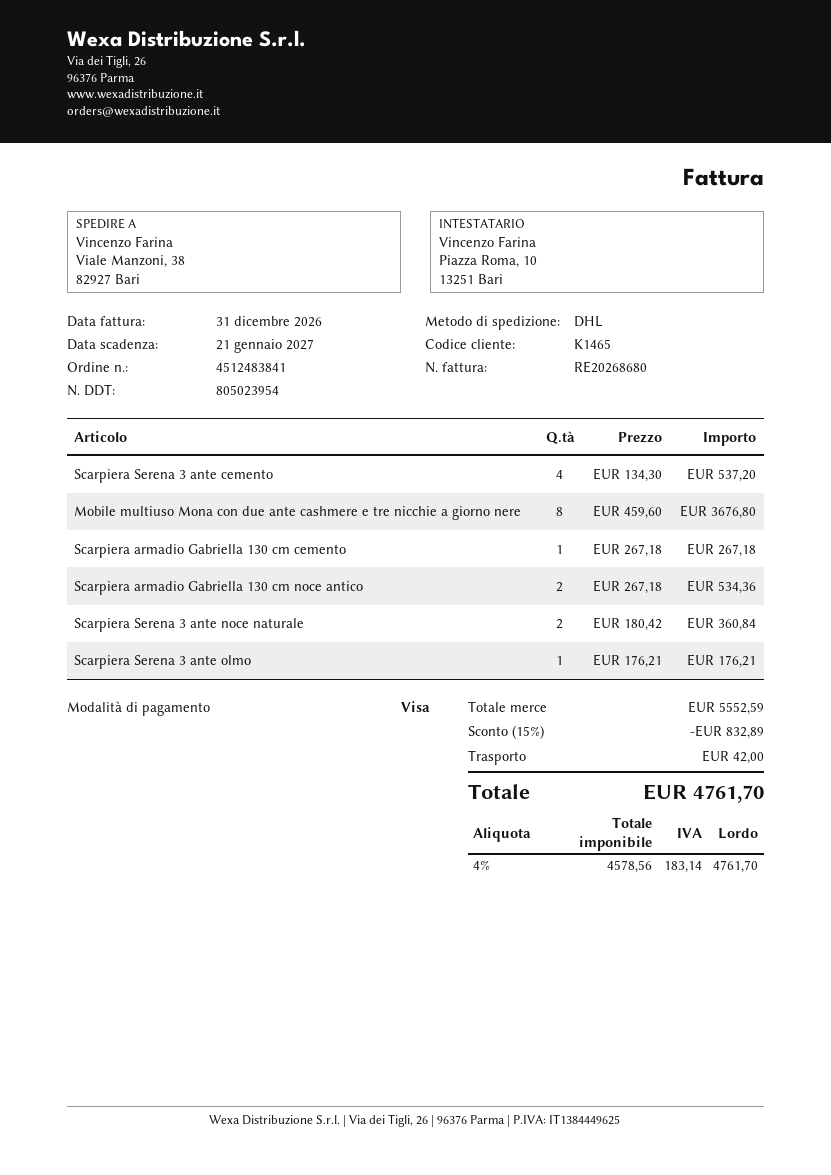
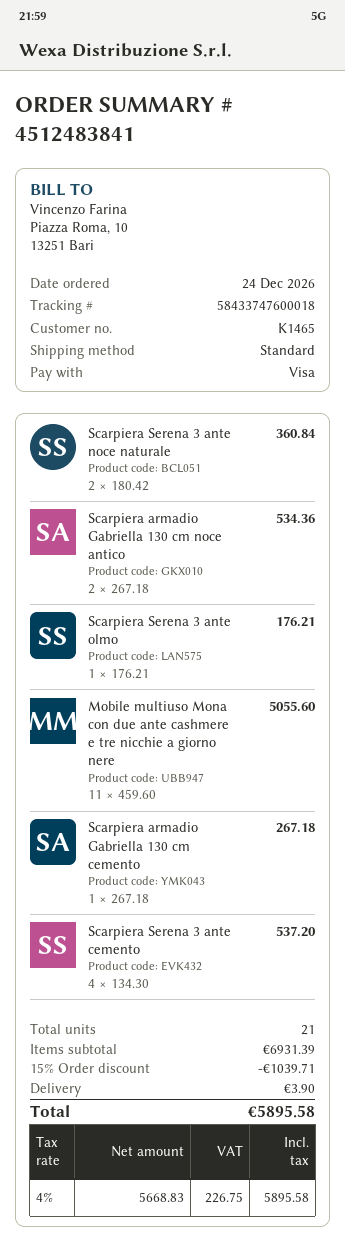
shipping method: DHL -> standard
Mobile multiuso Mona con due ante cashmere e tre nicchie a giorno nere: 8 x 459.60 = 3676.80 -> 11 x 459.60 = 5055.60
subtotal: 5552.59 -> 6931.39
discount: 15% = 832.89 -> 15% = 1039.71
shipping: 42.00 -> 3.90
net: 4578.56 -> 5668.83
tax: 4% = 183.14 -> 4% = 226.75
total: 4761.70 -> 5895.58

